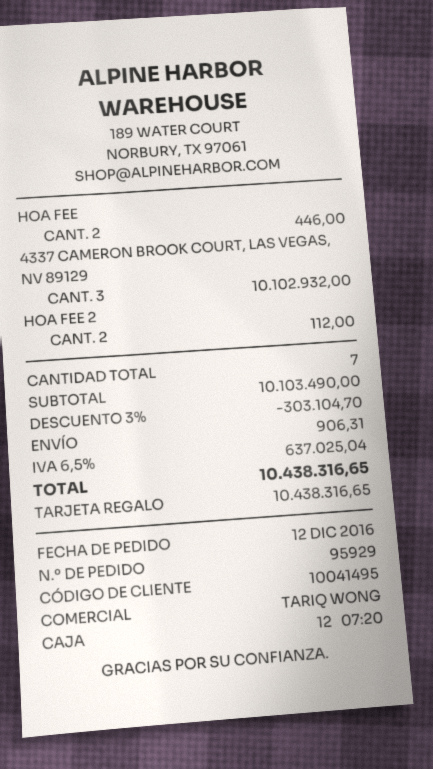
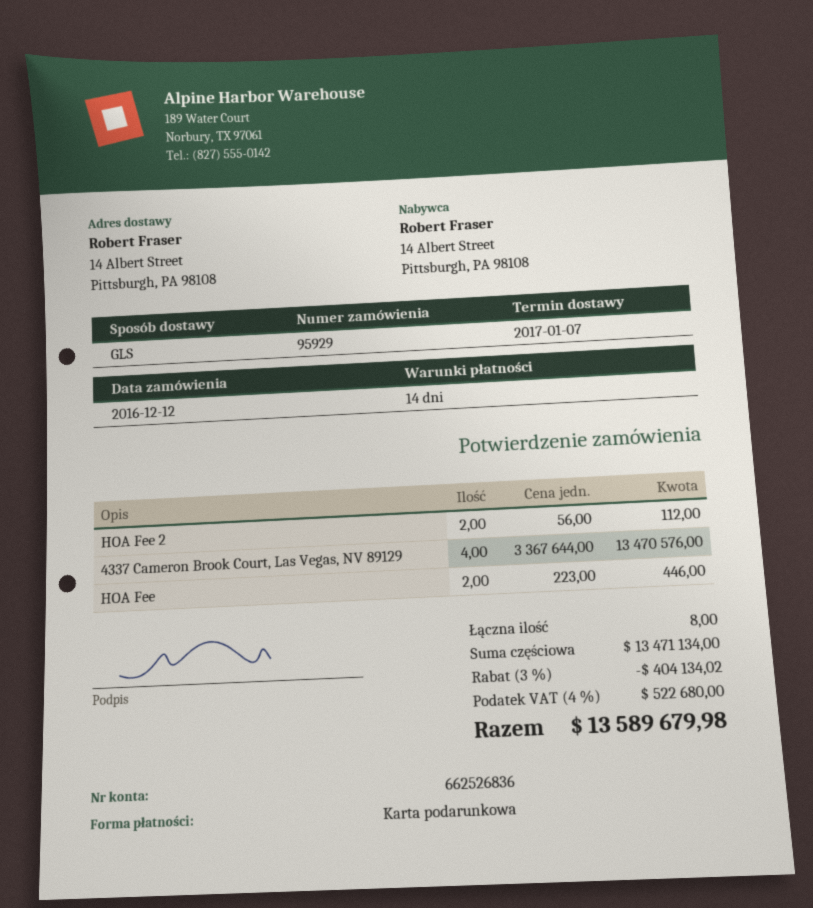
4337 CAMERON BROOK COURT, LAS VEGAS, NV 89129: 3 for 10102932.00 -> 4 for 13470576.00
total quantity: 7 -> 8
subtotal: 10103490.00 -> 13471134.00
discount: 3% = 303104.70 -> 3% = 404134.02
shipping: 906.31 -> none
tax: 6.5% = 637025.04 -> 4% = 522680.00
total: 10438316.65 -> 13589679.98

